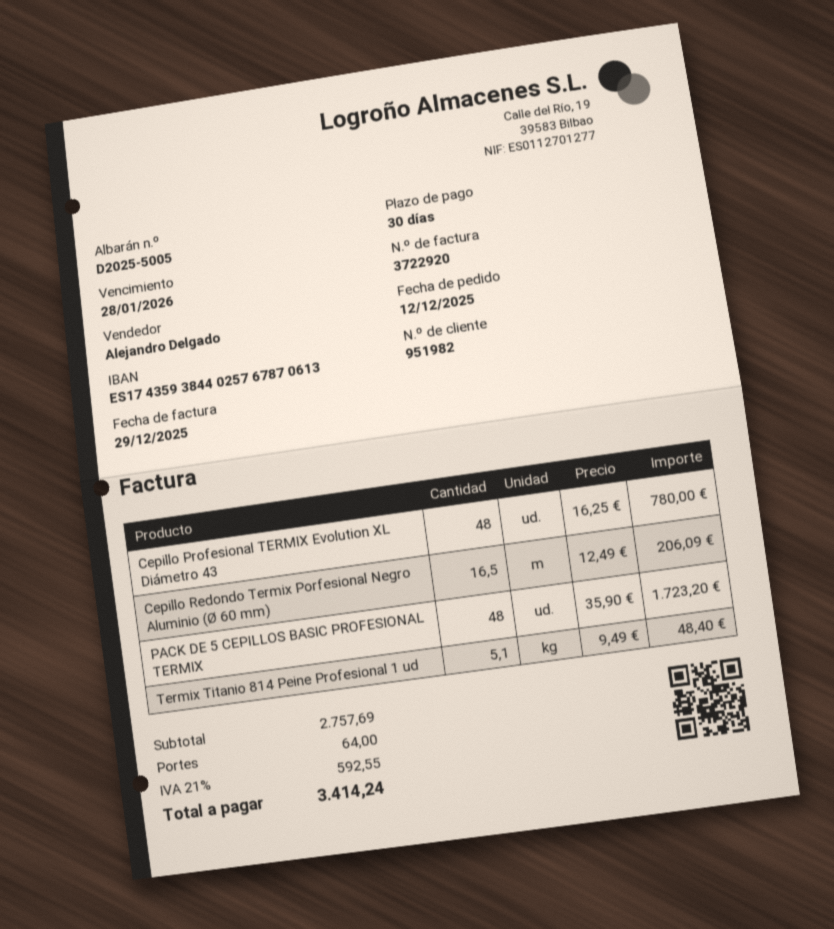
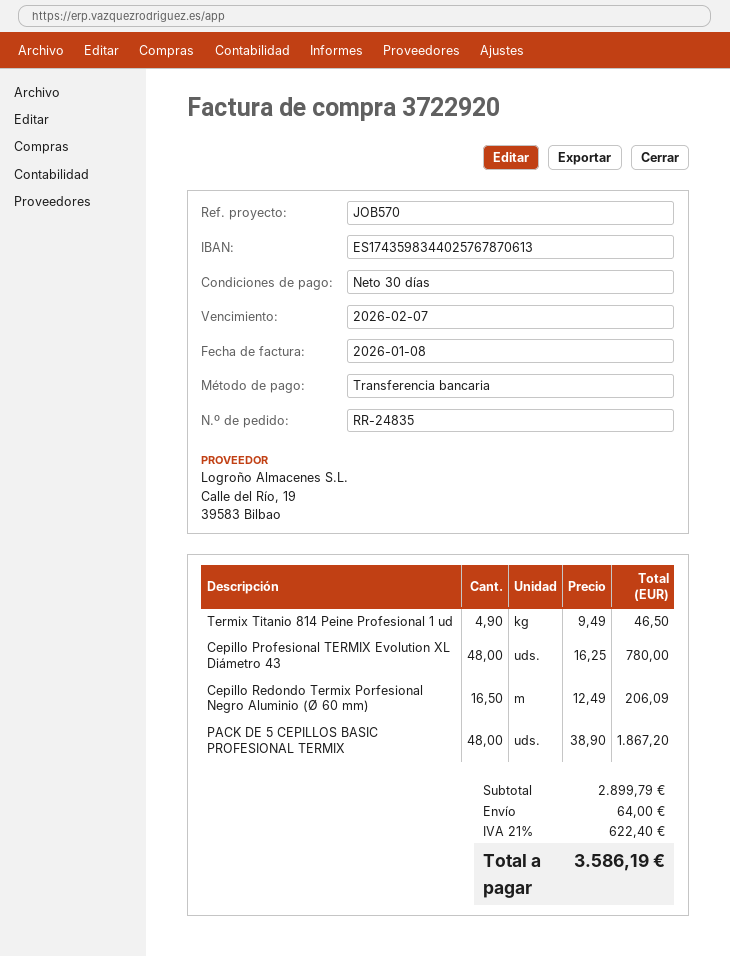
invoice date: 2025-12-29 -> 2026-01-08
due date: 2026-01-28 -> 2026-02-07
bank account: ES1743593844025767870613 -> ES1743598344025767870613
PACK DE 5 CEPILLOS BASIC PROFESIONAL TERMIX: 48 x 35.90 = 1723.20 -> 48 x 38.90 = 1867.20
Termix Titanio 814 Peine Profesional 1 ud: 5.1 x 9.49 = 48.40 -> 4.9 x 9.49 = 46.50
subtotal: 2757.69 -> 2899.79
tax: 21% = 592.55 -> 21% = 622.40
total: 3414.24 -> 3586.19

